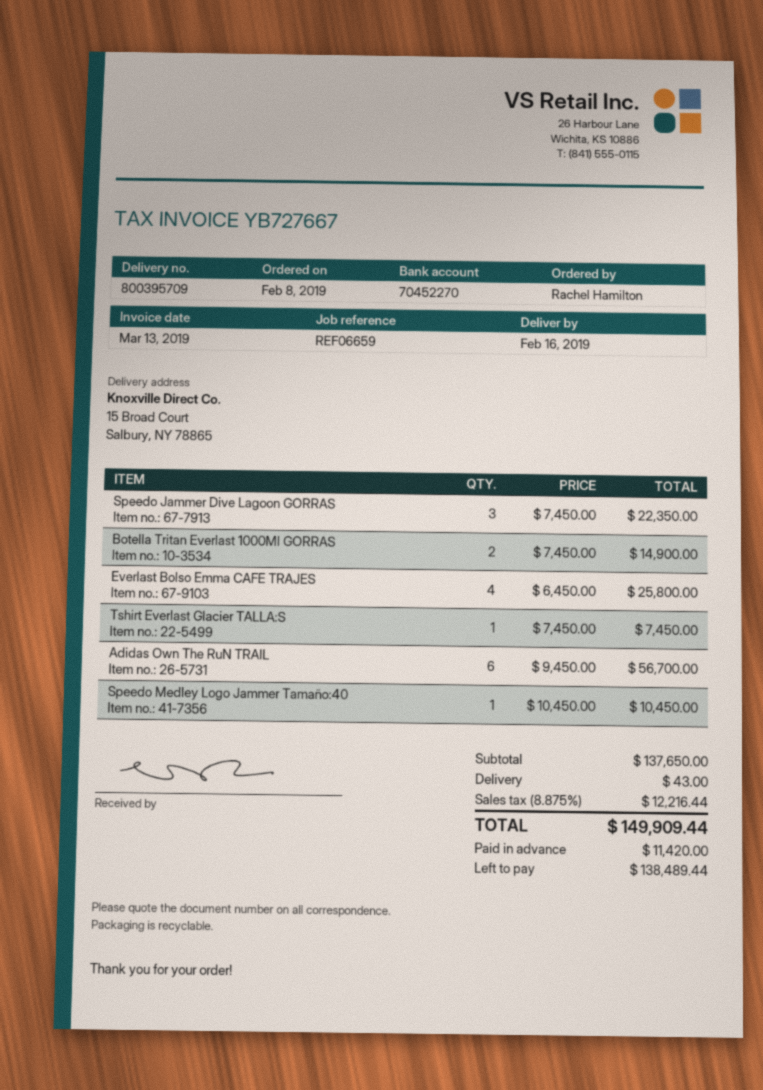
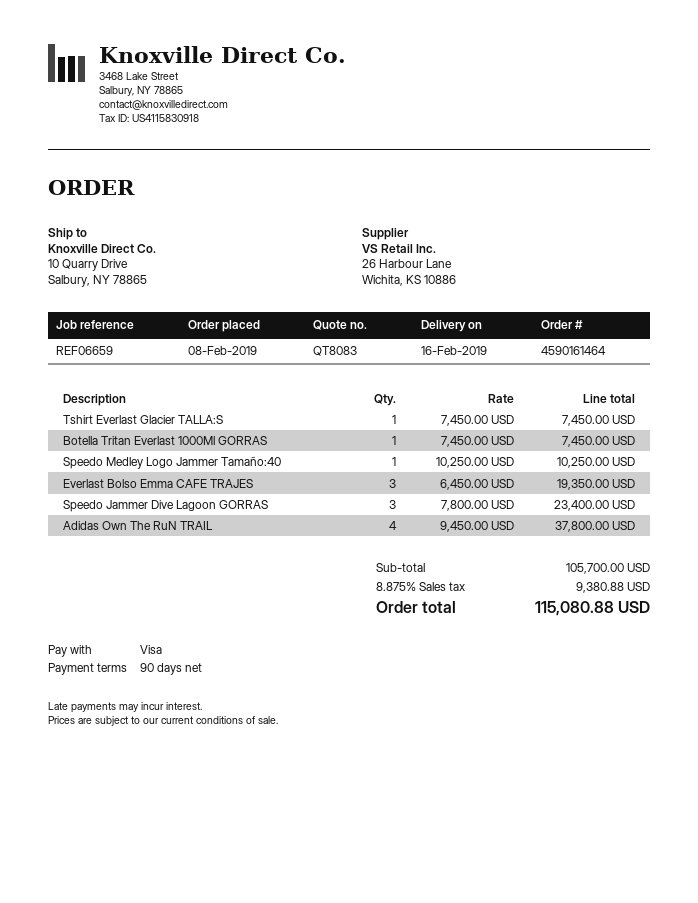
ship to: 15 Broad Court, Salbury, NY 78865 -> 10 Quarry Drive, Salbury, NY 78865
Speedo Jammer Dive Lagoon GORRAS: 3 x 7450.00 = 22350.00 -> 3 x 7800.00 = 23400.00
Botella Tritan Everlast 1000Ml GORRAS: 2 x 7450.00 = 14900.00 -> 1 x 7450.00 = 7450.00
Everlast Bolso Emma CAFE TRAJES: 4 x 6450.00 = 25800.00 -> 3 x 6450.00 = 19350.00
Adidas Own The RuN TRAIL: 6 x 9450.00 = 56700.00 -> 4 x 9450.00 = 37800.00
Speedo Medley Logo Jammer Tamaño:40: 1 x 10450.00 = 10450.00 -> 1 x 10250.00 = 10250.00
subtotal: 137650.00 -> 105700.00
shipping: 43.00 -> none
tax: 8.875% = 12216.44 -> 8.875% = 9380.88
total: 149909.44 -> 115080.88

